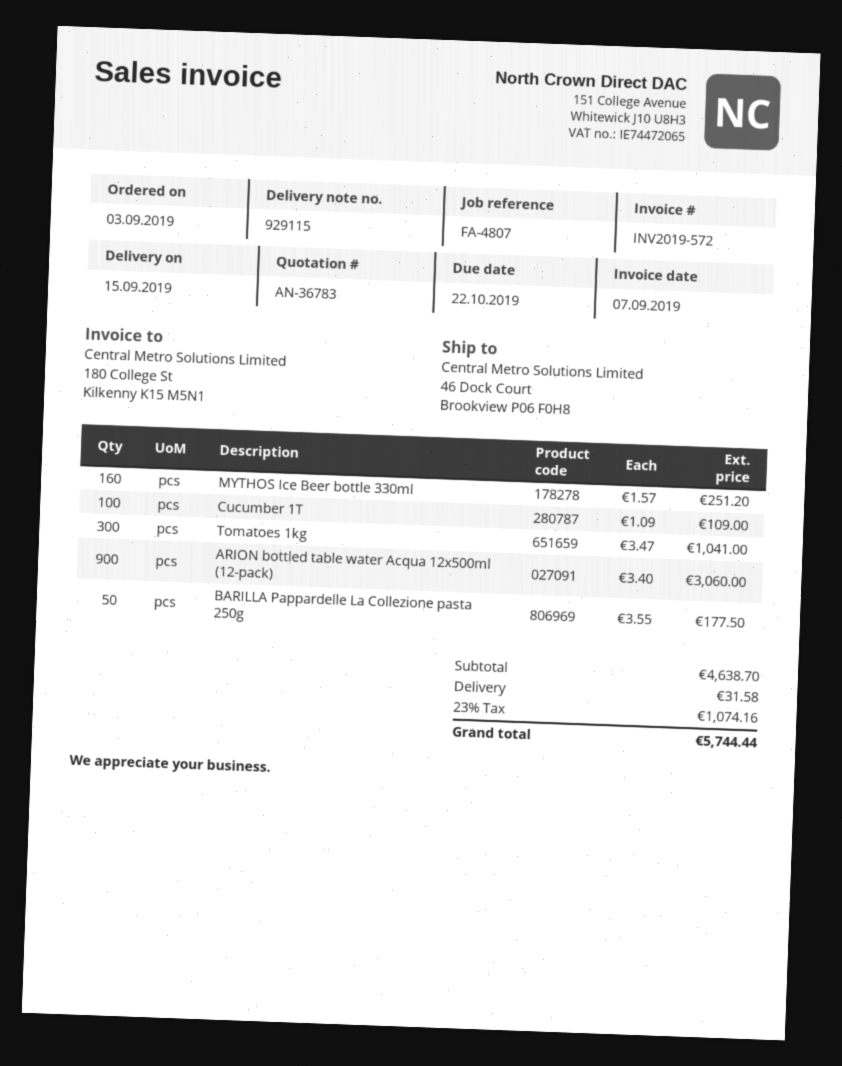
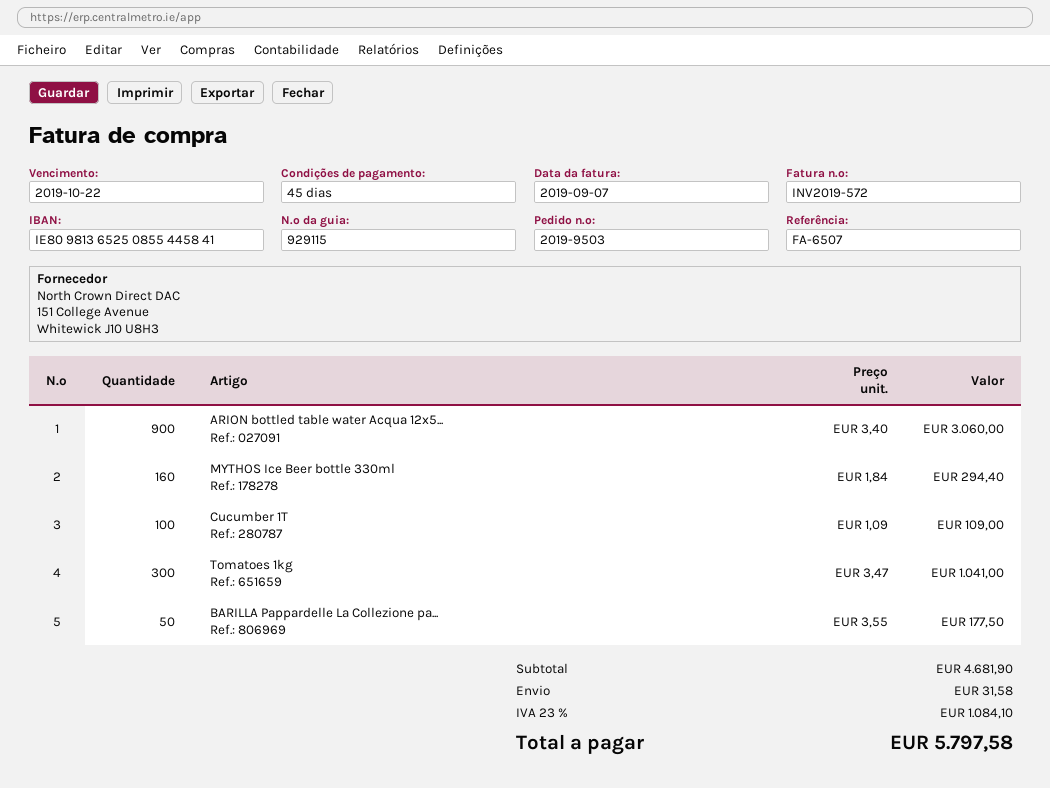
reference: FA-4807 -> FA-6507
MYTHOS Ice Beer bottle 330ml: 160 x 1.57 = 251.20 -> 160 x 1.84 = 294.40
subtotal: 4638.70 -> 4681.90
tax: 23% = 1074.16 -> 23% = 1084.10
total: 5744.44 -> 5797.58

